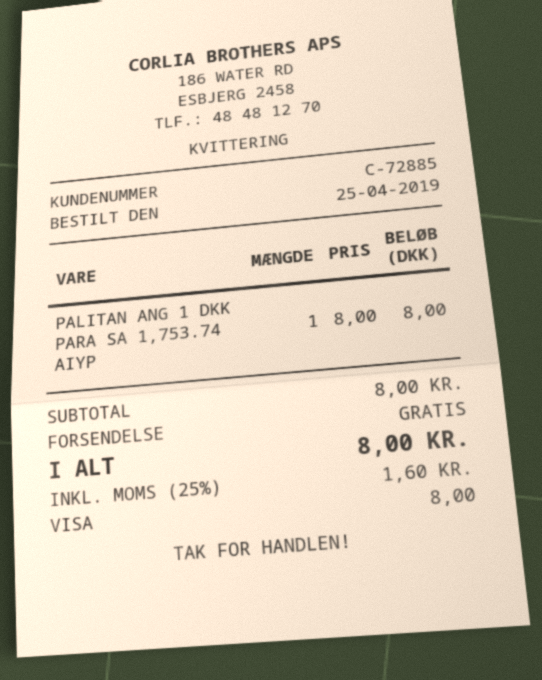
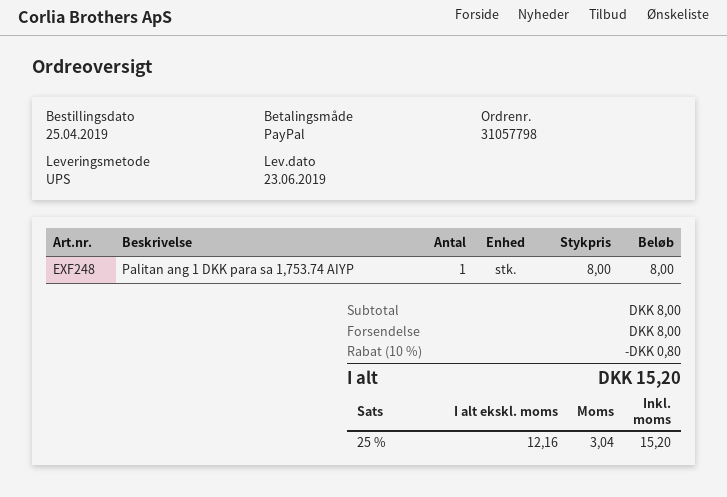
payment method: Visa -> PayPal
discount: none -> 10% = 0.80
shipping: 0.00 -> 8.00
tax: 25% = 1.60 -> 25% = 3.04
total: 8.00 -> 15.20

